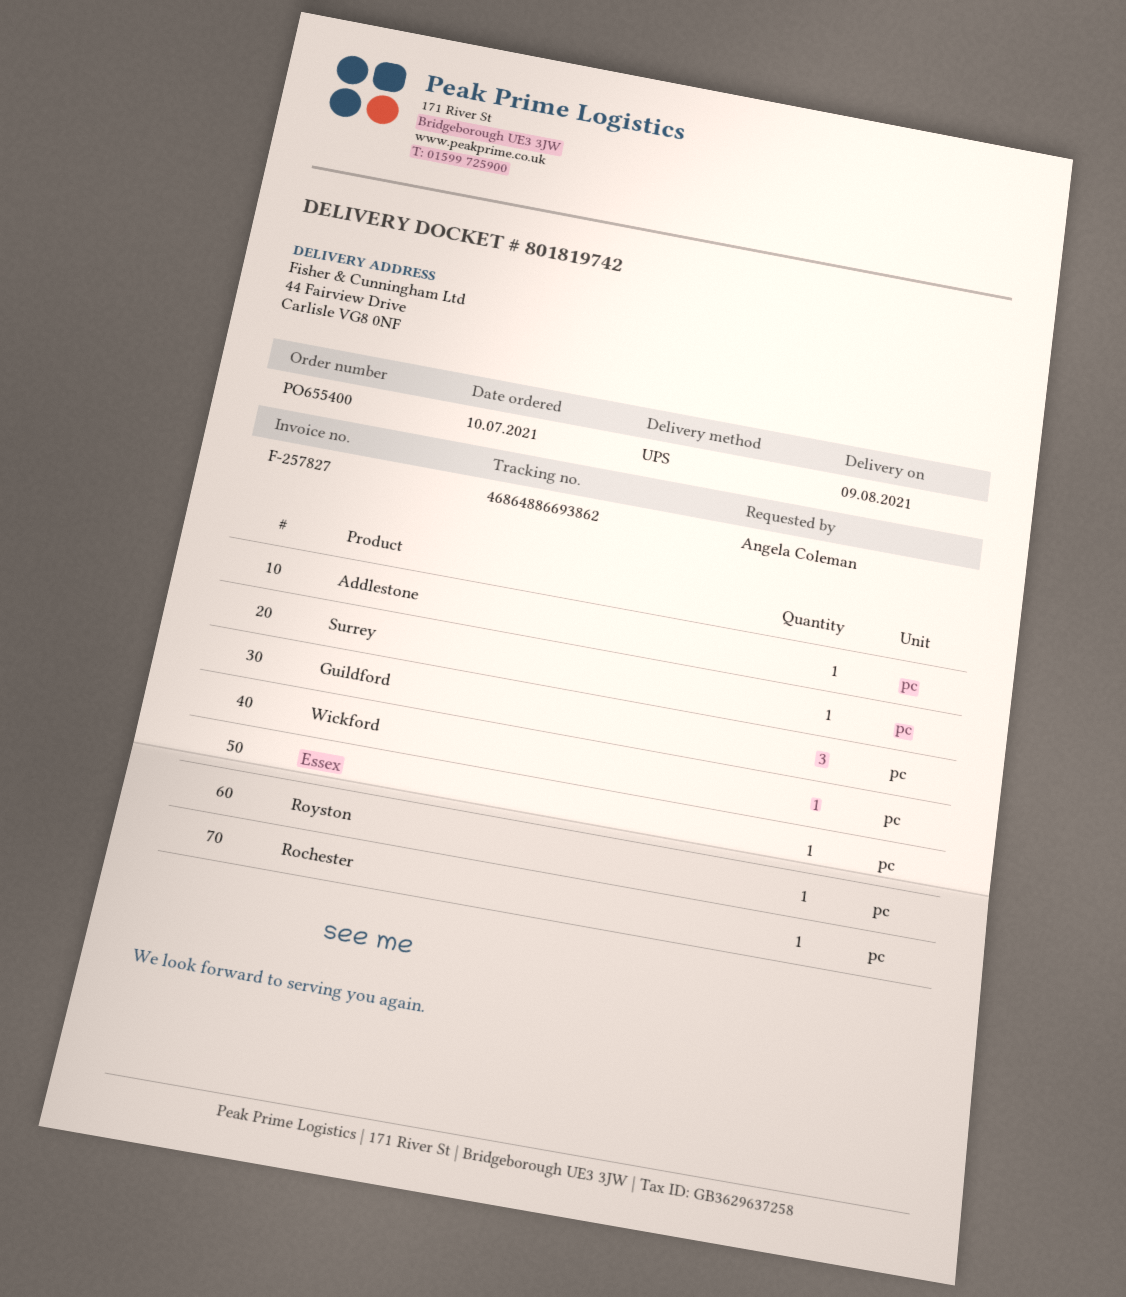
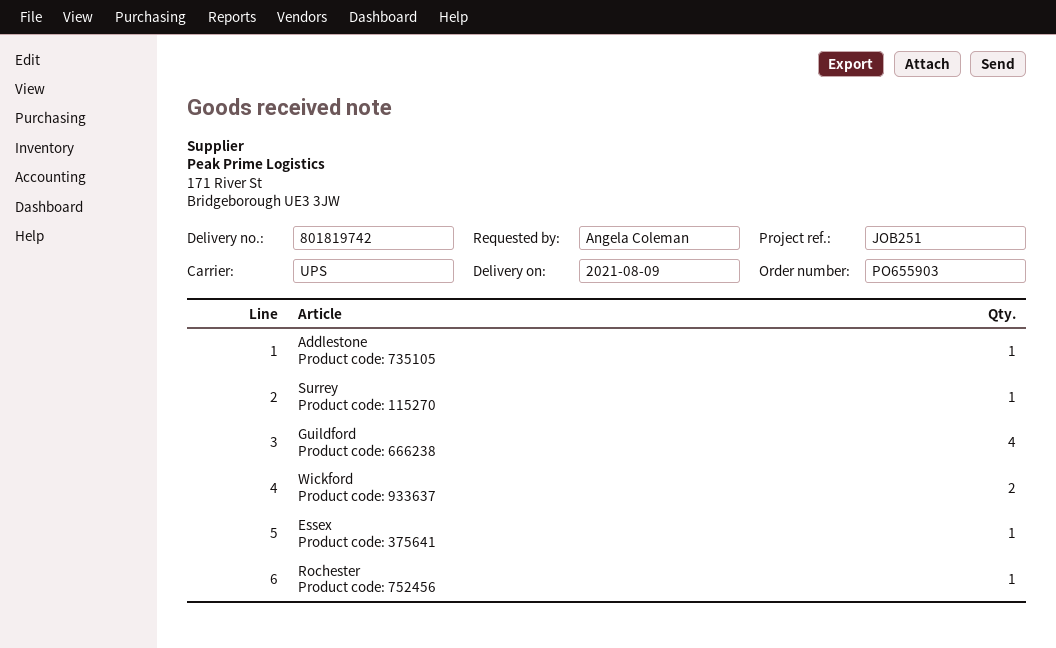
order number: PO655400 -> PO655903
Guildford: 3 -> 4
Wickford: 1 -> 2
Royston: 1 -> none

